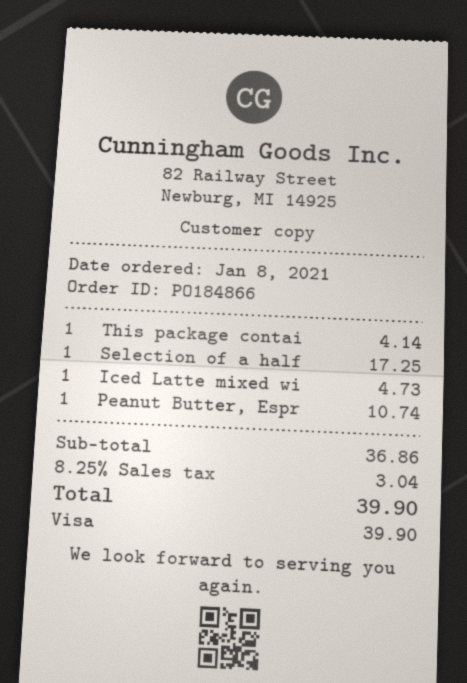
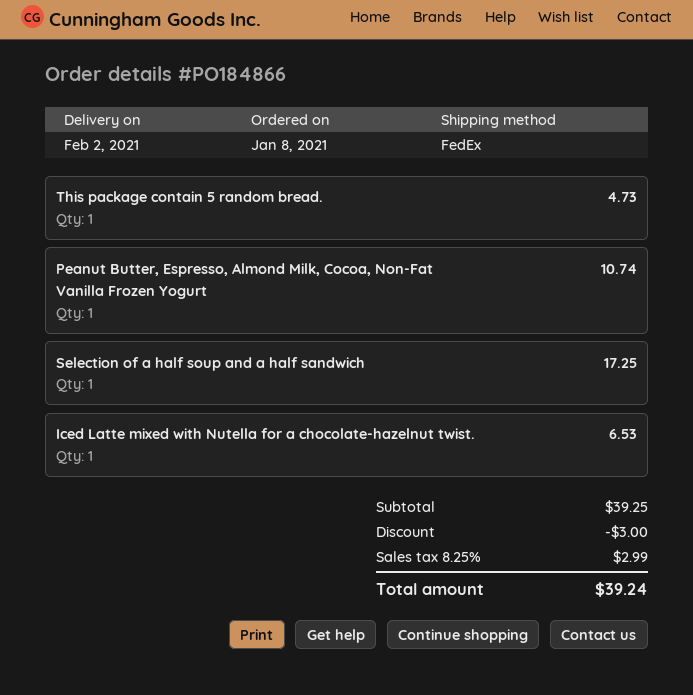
This package contai: 1 for 4.14 -> 1 for 4.73
Iced Latte mixed wi: 1 for 4.73 -> 1 for 6.53
subtotal: 36.86 -> 39.25
discount: none -> 3.00
tax: 8.25% = 3.04 -> 8.25% = 2.99
total: 39.90 -> 39.24

